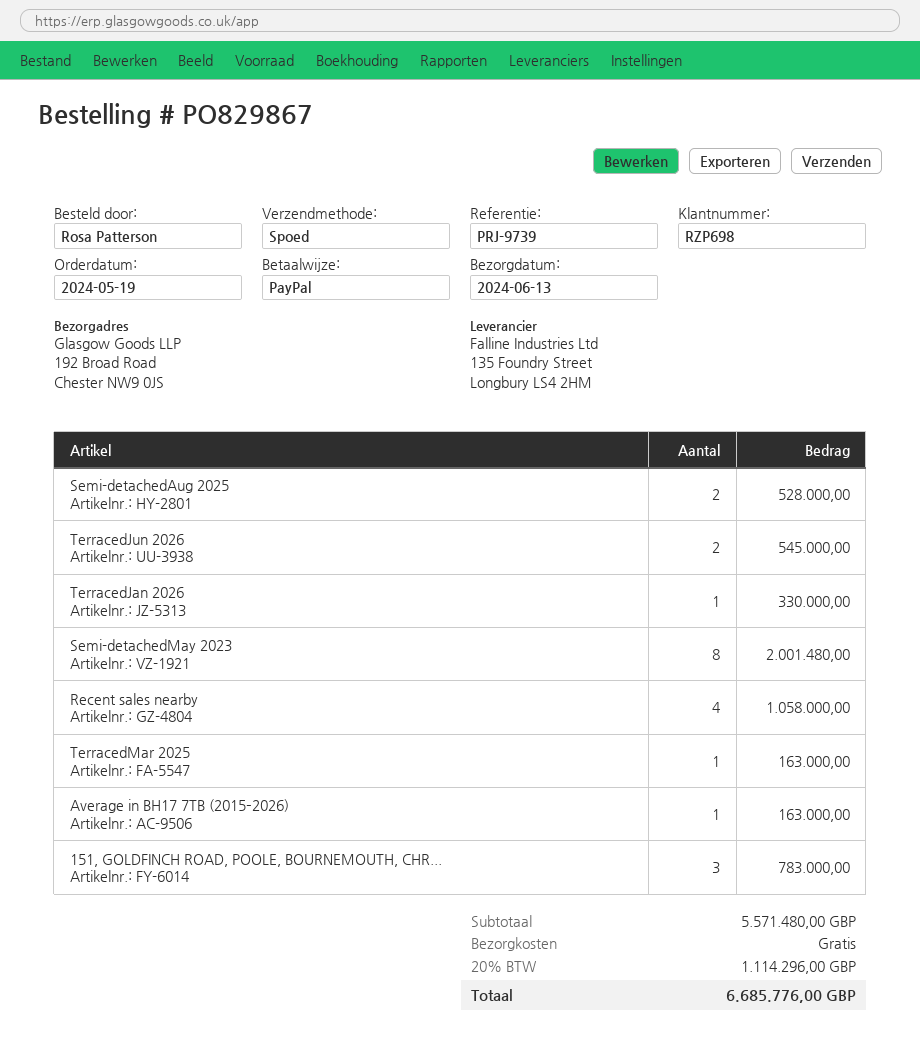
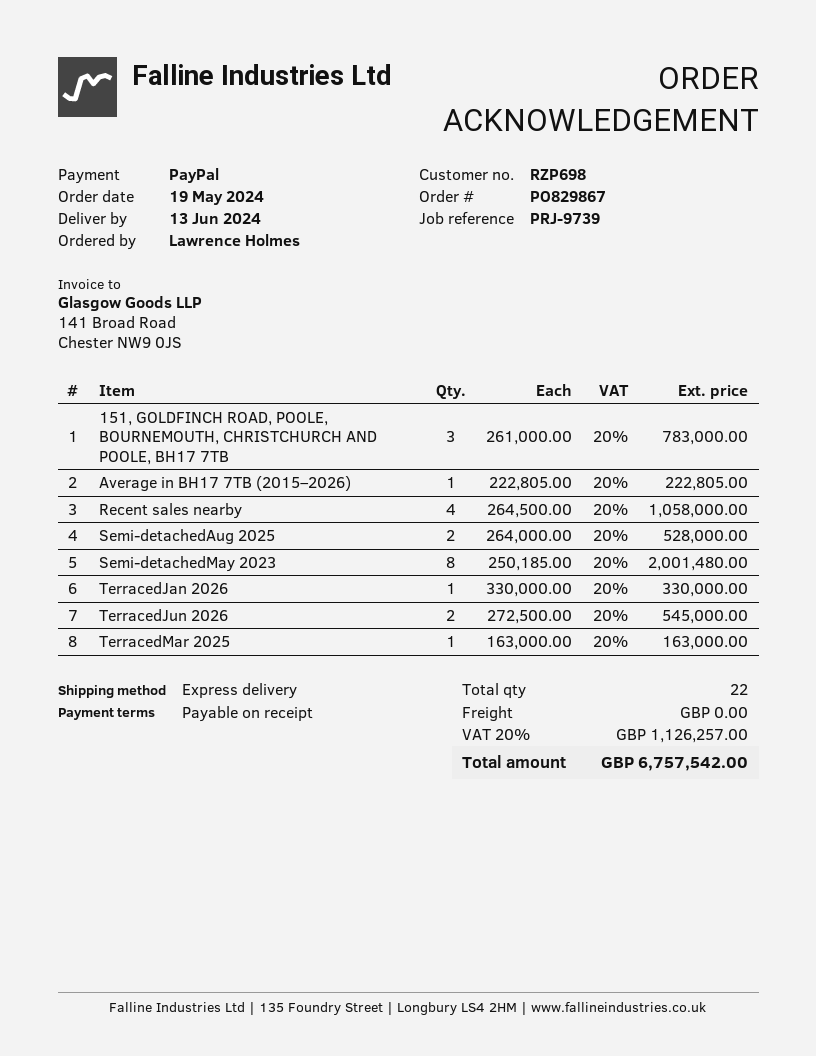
ordered by: Rosa Patterson -> Lawrence Holmes
Average in BH17 7TB (2015–2026): 1 for 163000.00 -> 1 for 222805.00
tax: 20% = 1114296.00 -> 20% = 1126257.00
total: 6685776.00 -> 6757542.00

